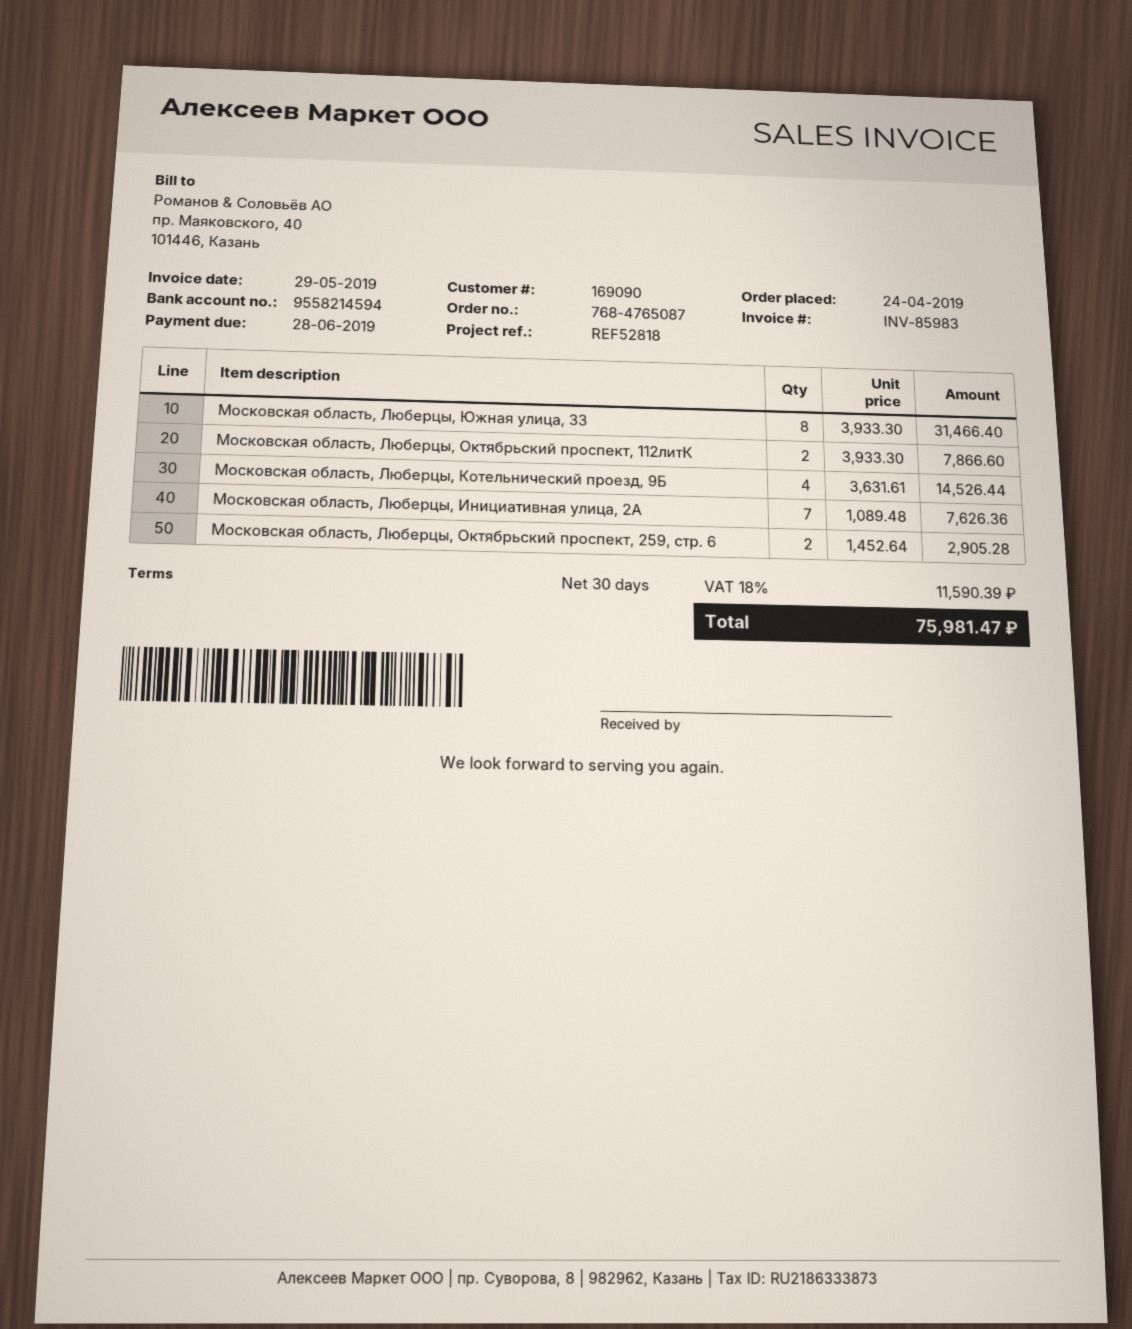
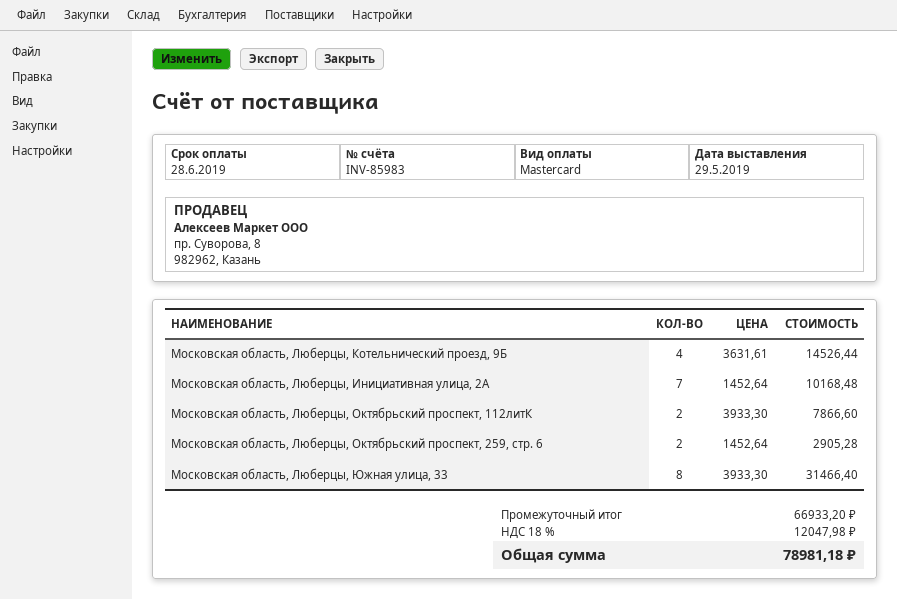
Московская область, Люберцы, Инициативная улица, 2А: 7 x 1089.48 = 7626.36 -> 7 x 1452.64 = 10168.48
tax: 18% = 11590.39 -> 18% = 12047.98
total: 75981.47 -> 78981.18

